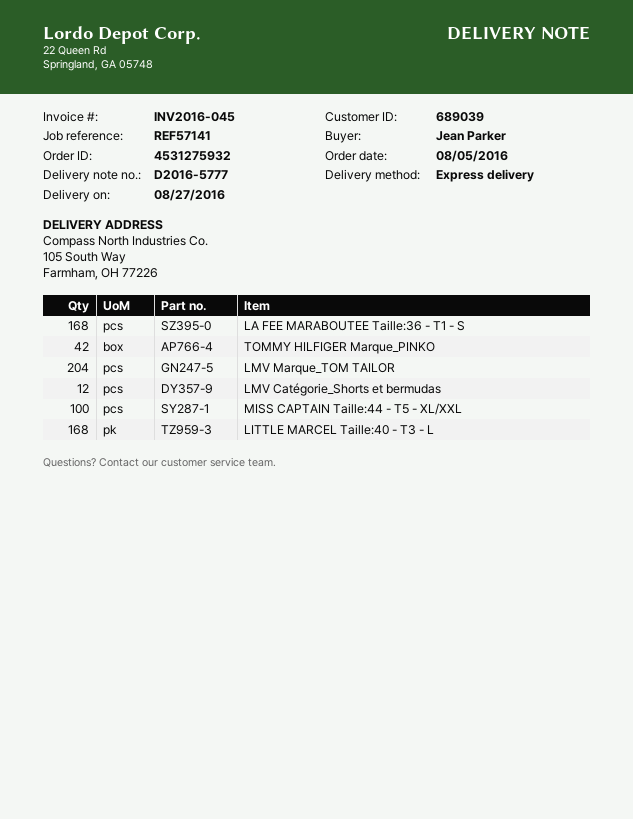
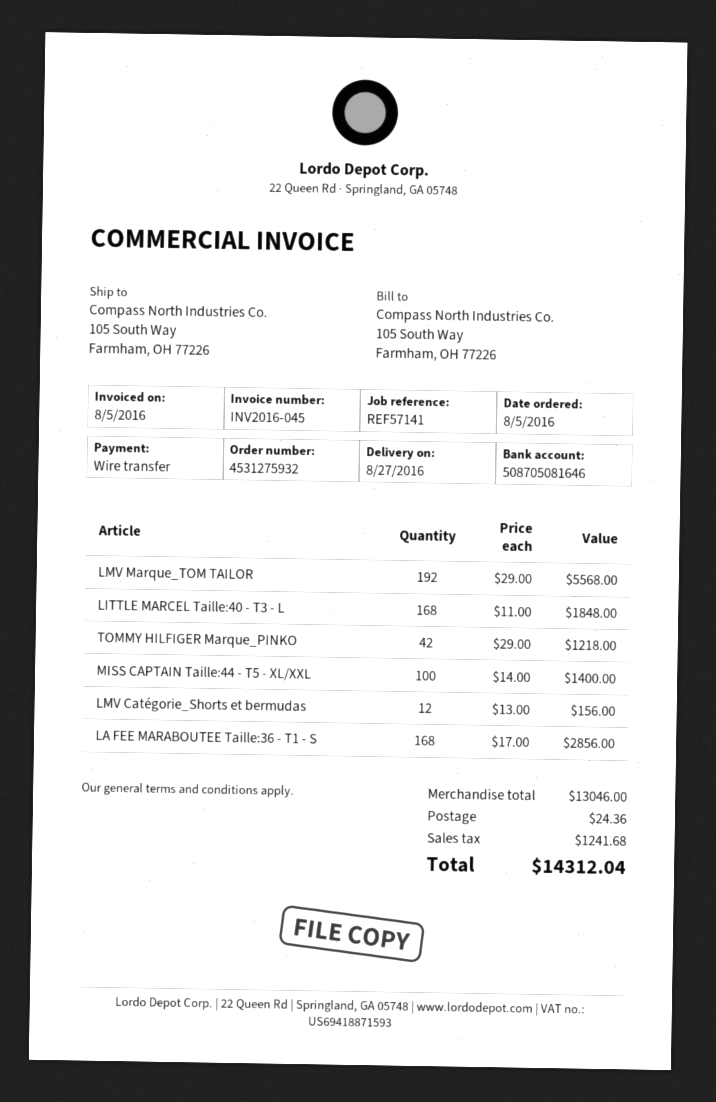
LMV Marque_TOM TAILOR: 204 -> 192

